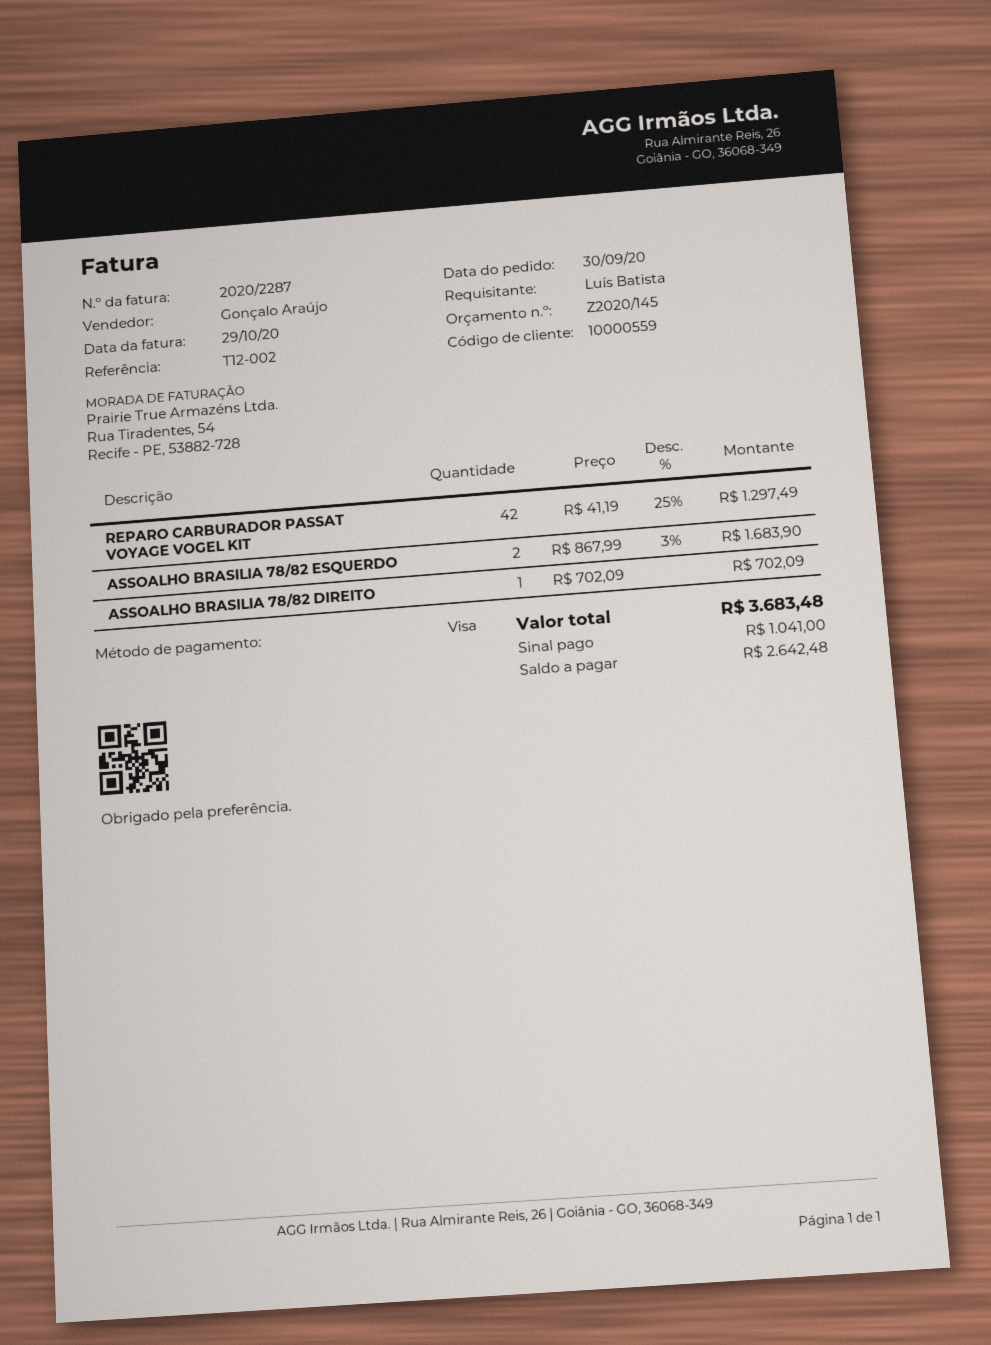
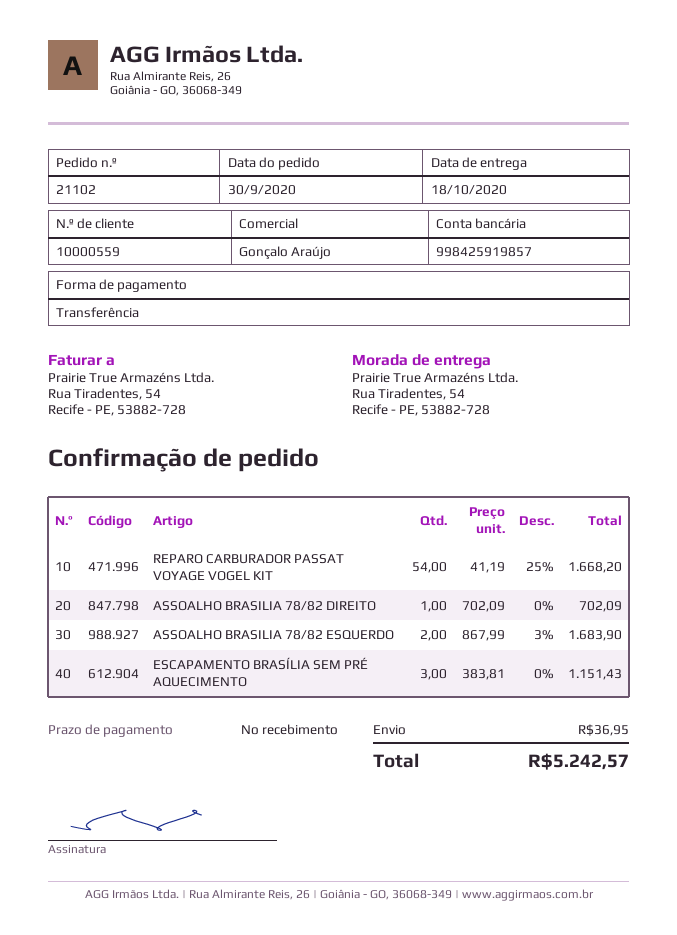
payment method: Visa -> bank transfer
REPARO CARBURADOR PASSAT VOYAGE VOGEL KIT: 42 x 41.19 - 25% = 1297.49 -> 54 x 41.19 - 25% = 1668.20
ESCAPAMENTO BRASÍLIA SEM PRÉ AQUECIMENTO: none -> 3 x 383.81 = 1151.43
shipping: none -> 36.95
total: 3683.48 -> 5242.57

